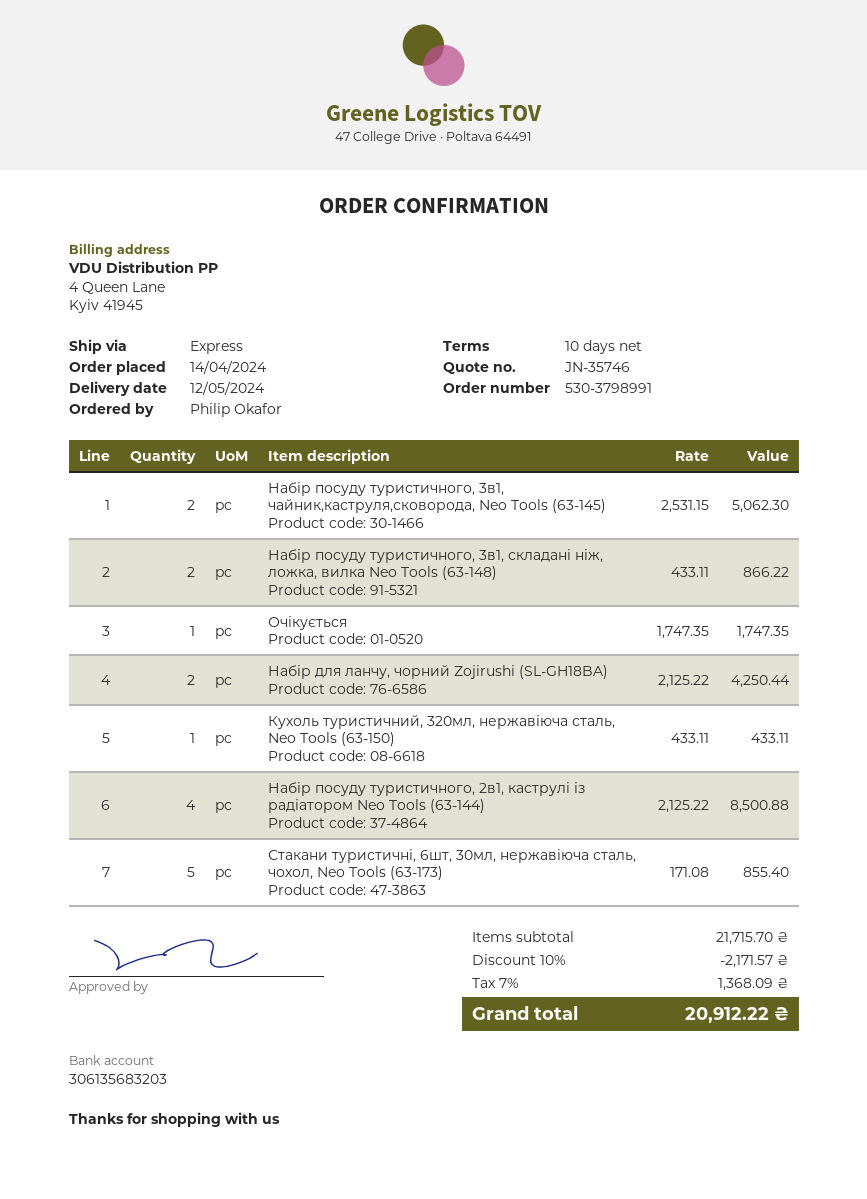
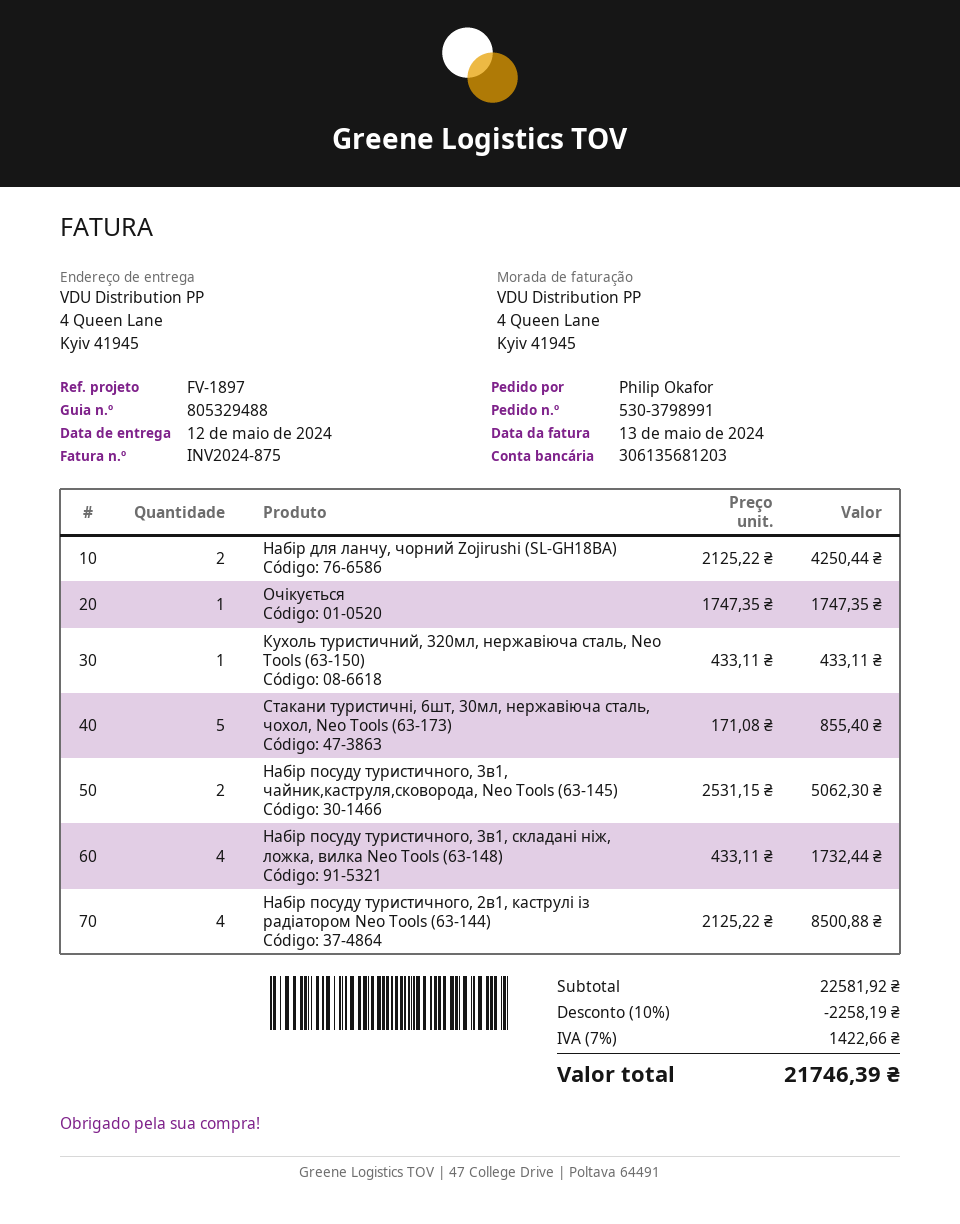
bank account: 306135683203 -> 306135681203
Набір посуду туристичного, 3в1, складані ніж, ложка, вилка Neo Tools (63-148): 2 x 433.11 = 866.22 -> 4 x 433.11 = 1732.44
subtotal: 21715.70 -> 22581.92
discount: 10% = 2171.57 -> 10% = 2258.19
tax: 7% = 1368.09 -> 7% = 1422.66
total: 20912.22 -> 21746.39

